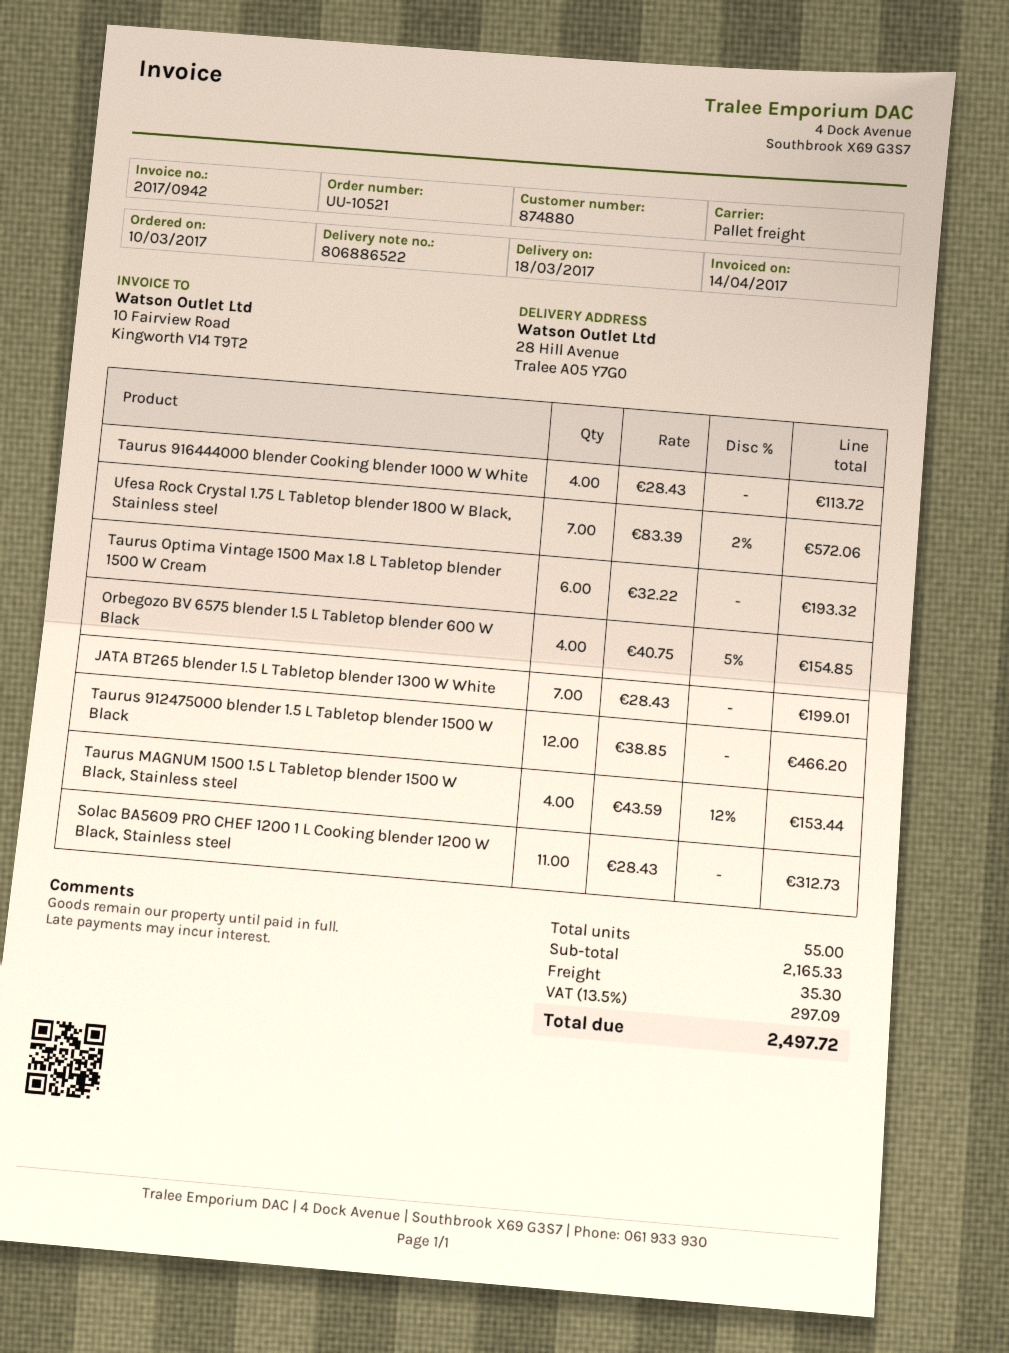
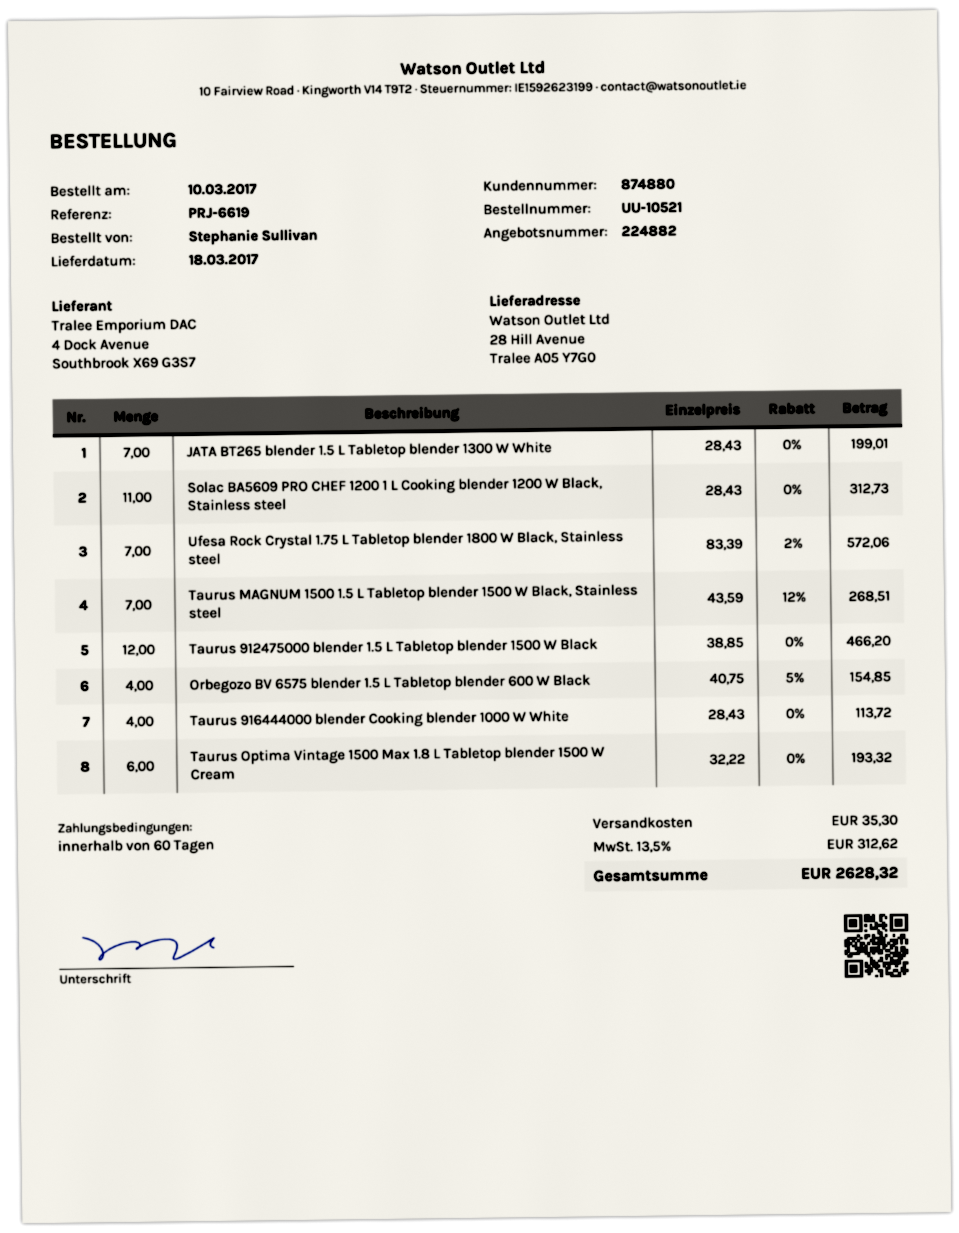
Taurus MAGNUM 1500 1.5 L Tabletop blender 1500 W Black, Stainless steel: 4 x 43.59 - 12% = 153.44 -> 7 x 43.59 - 12% = 268.51
tax: 13.5% = 297.09 -> 13.5% = 312.62
total: 2497.72 -> 2628.32

